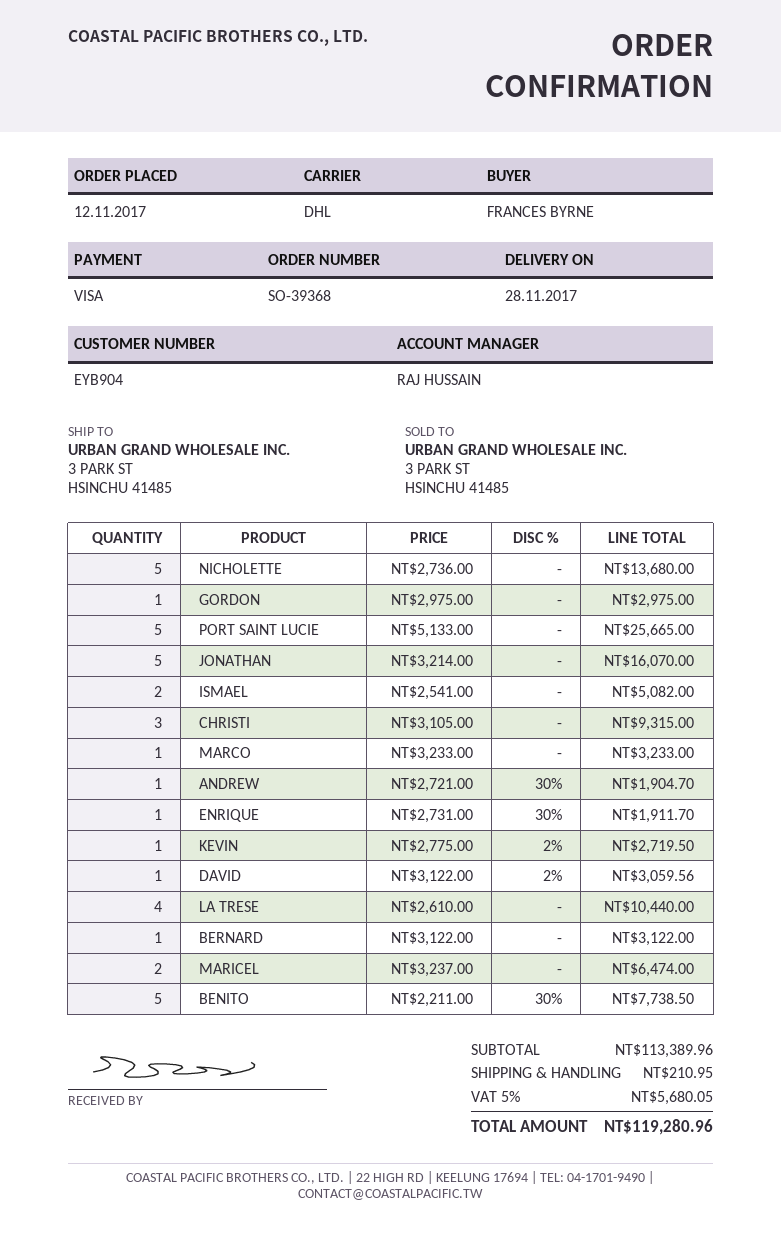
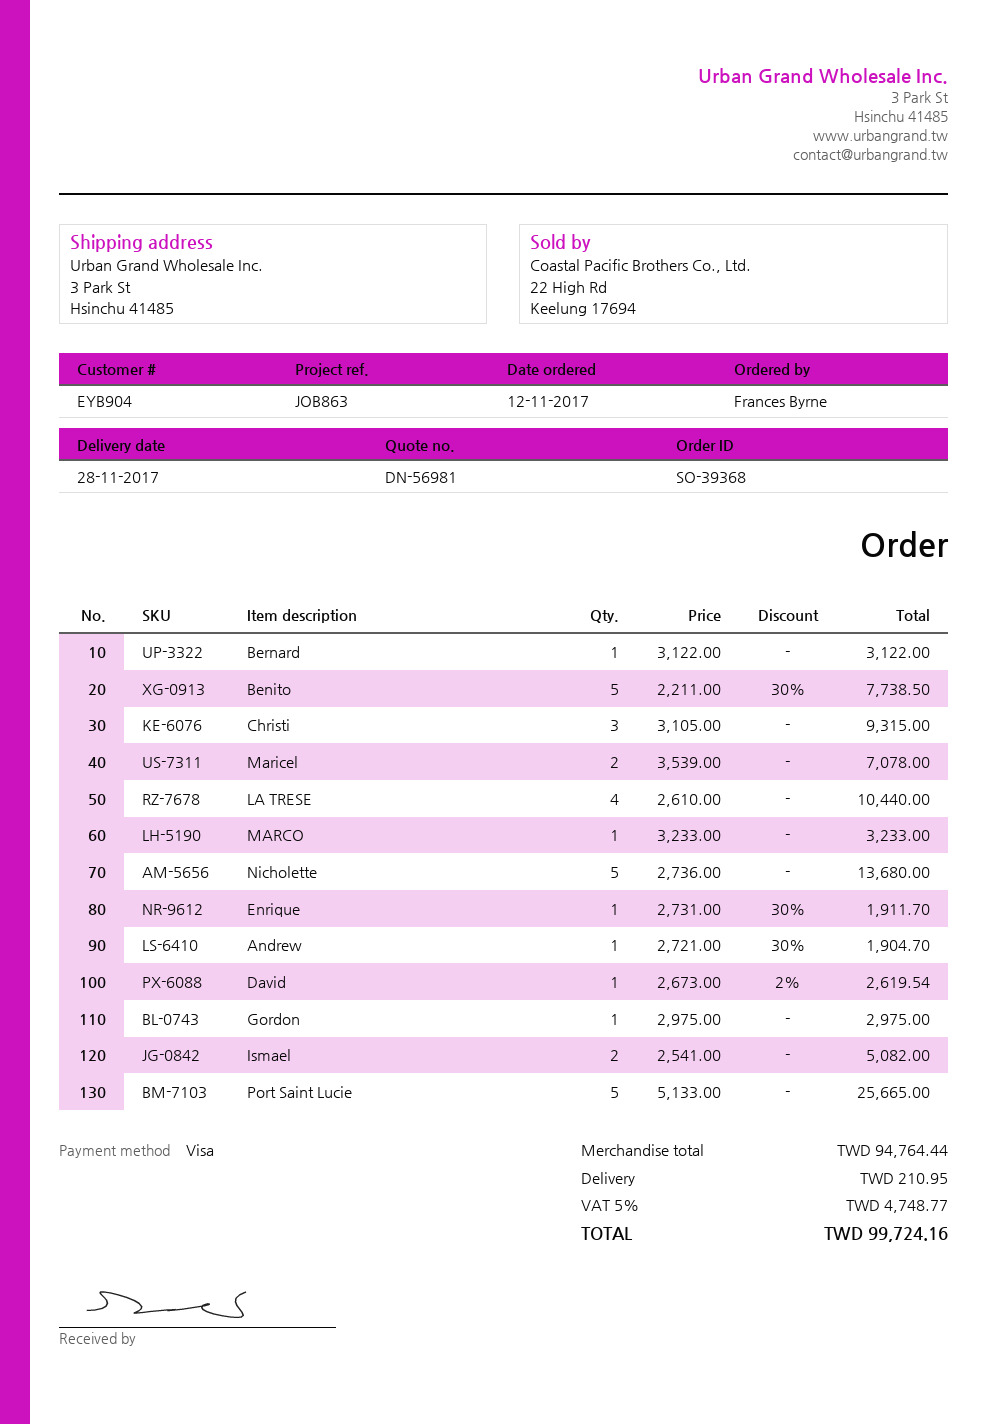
JONATHAN: 5 x 3214.00 = 16070.00 -> none
KEVIN: 1 x 2775.00 - 2% = 2719.50 -> none
DAVID: 1 x 3122.00 - 2% = 3059.56 -> 1 x 2673.00 - 2% = 2619.54
MARICEL: 2 x 3237.00 = 6474.00 -> 2 x 3539.00 = 7078.00
subtotal: 113389.96 -> 94764.44
tax: 5% = 5680.05 -> 5% = 4748.77
total: 119280.96 -> 99724.16

